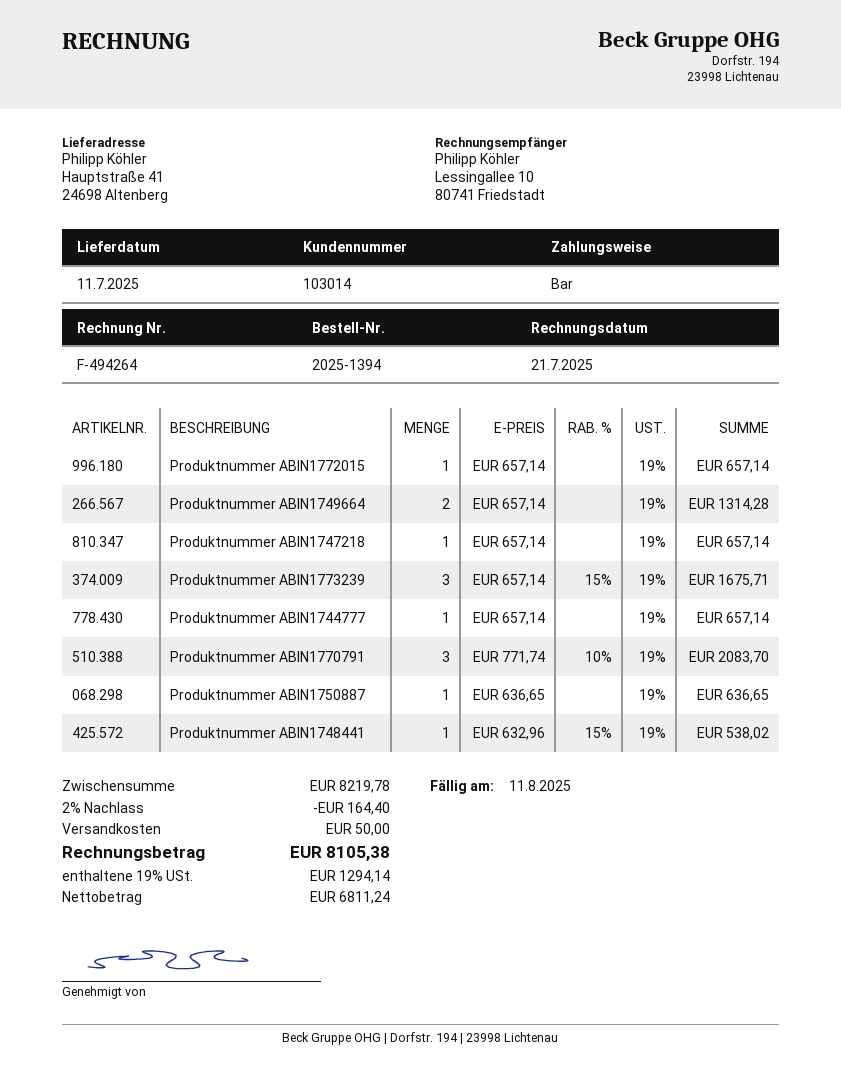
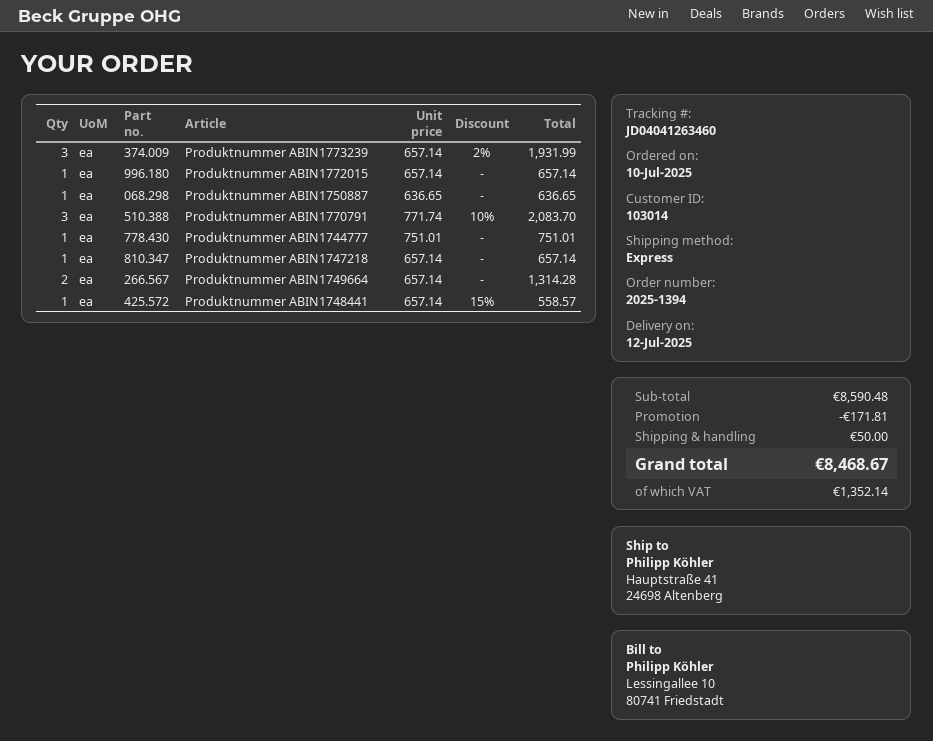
delivery date: 2025-07-11 -> 2025-07-12
Produktnummer ABIN1773239: 3 x 657.14 - 15% = 1675.71 -> 3 x 657.14 - 2% = 1931.99
Produktnummer ABIN1744777: 1 x 657.14 = 657.14 -> 1 x 751.01 = 751.01
Produktnummer ABIN1748441: 1 x 632.96 - 15% = 538.02 -> 1 x 657.14 - 15% = 558.57
subtotal: 8219.78 -> 8590.48
discount: 164.40 -> 171.81
tax: 1294.14 -> 1352.14
total: 8105.38 -> 8468.67

